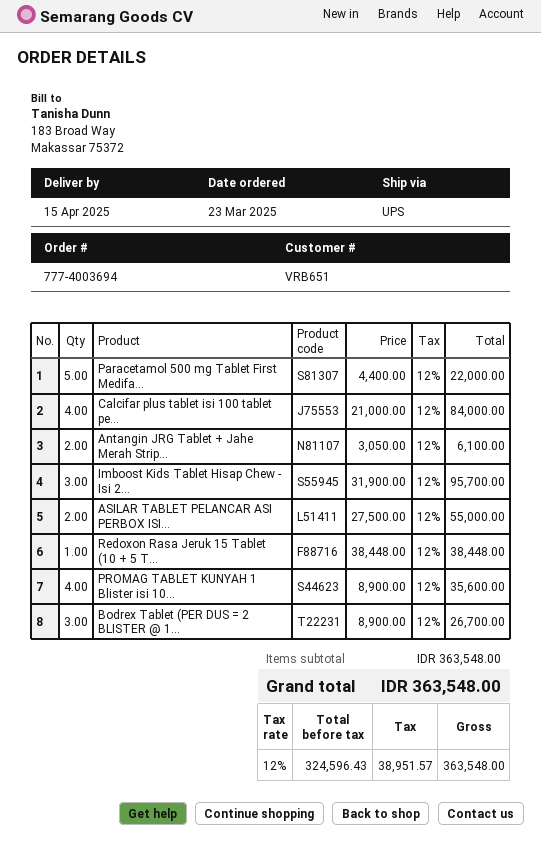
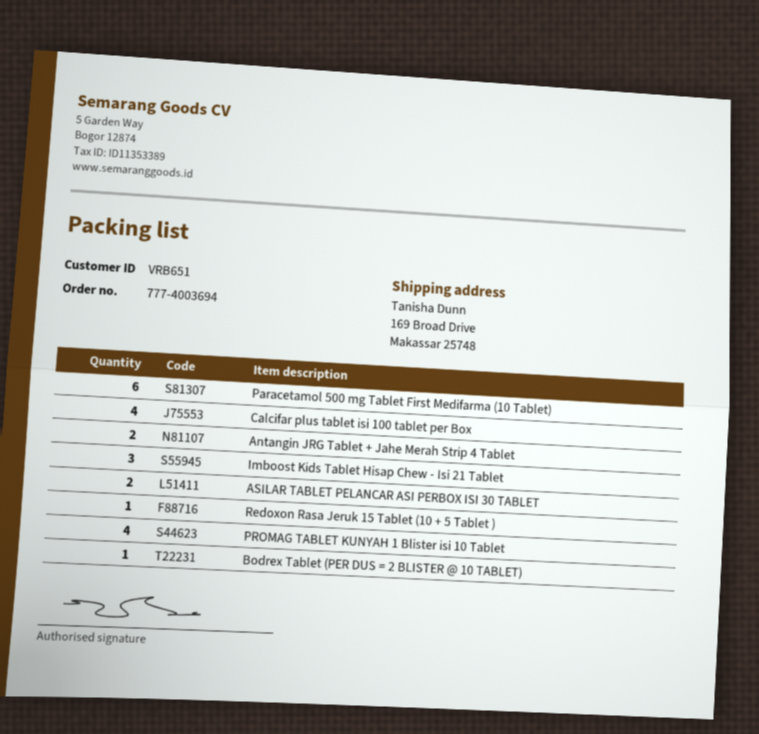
Paracetamol 500 mg Tablet First Medifa...: 5 -> 6
Bodrex Tablet (PER DUS = 2 BLISTER @ 1...: 3 -> 1

